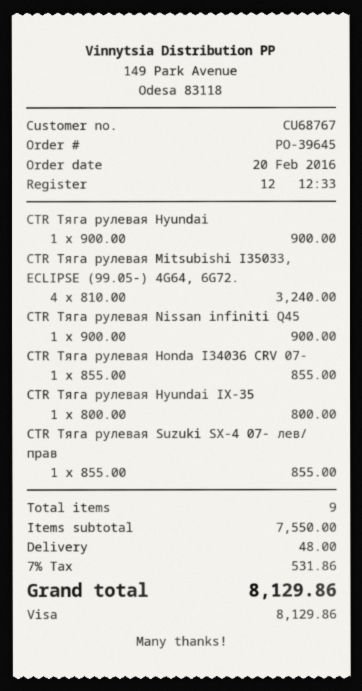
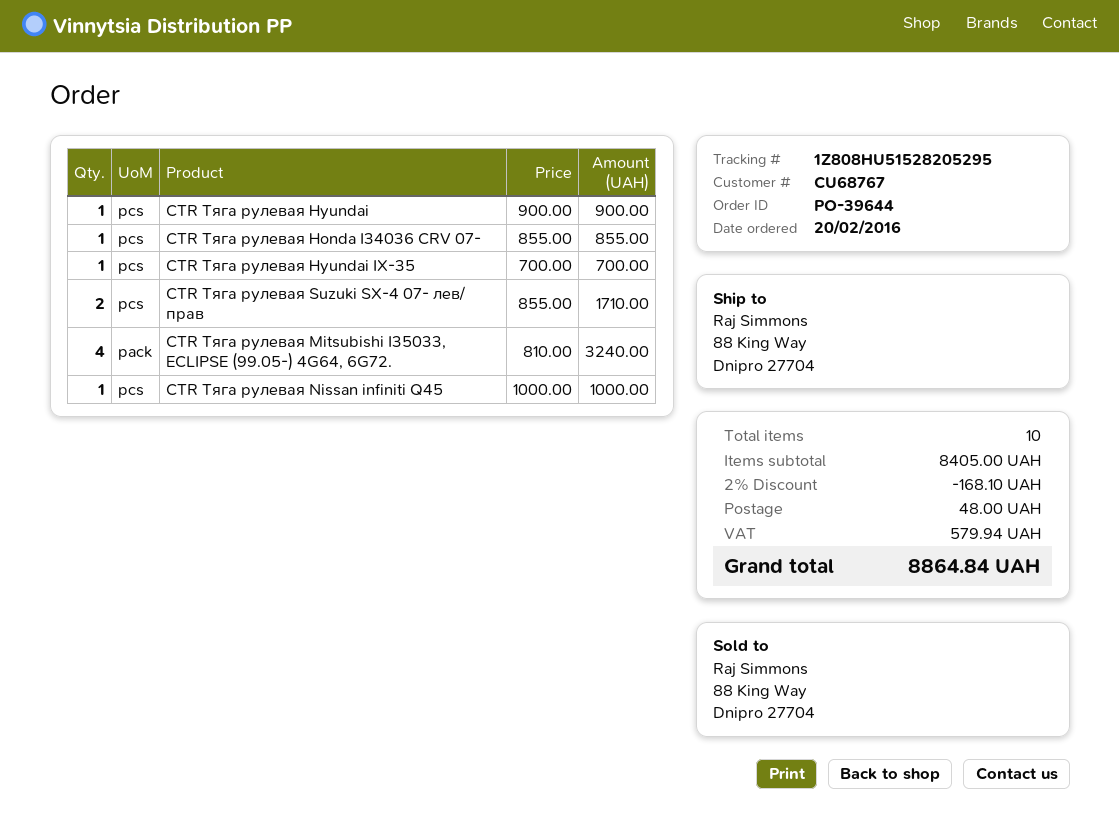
order number: PO-39645 -> PO-39644
CTR Тяга рулевая Nissan infiniti Q45: 1 x 900.00 = 900.00 -> 1 x 1000.00 = 1000.00
CTR Тяга рулевая Hyundai IX-35: 1 x 800.00 = 800.00 -> 1 x 700.00 = 700.00
CTR Тяга рулевая Suzuki SX-4 07- лев/ прав: 1 x 855.00 = 855.00 -> 2 x 855.00 = 1710.00
total quantity: 9 -> 10
subtotal: 7550.00 -> 8405.00
discount: none -> 2% = 168.10
tax: 531.86 -> 579.94
total: 8129.86 -> 8864.84

